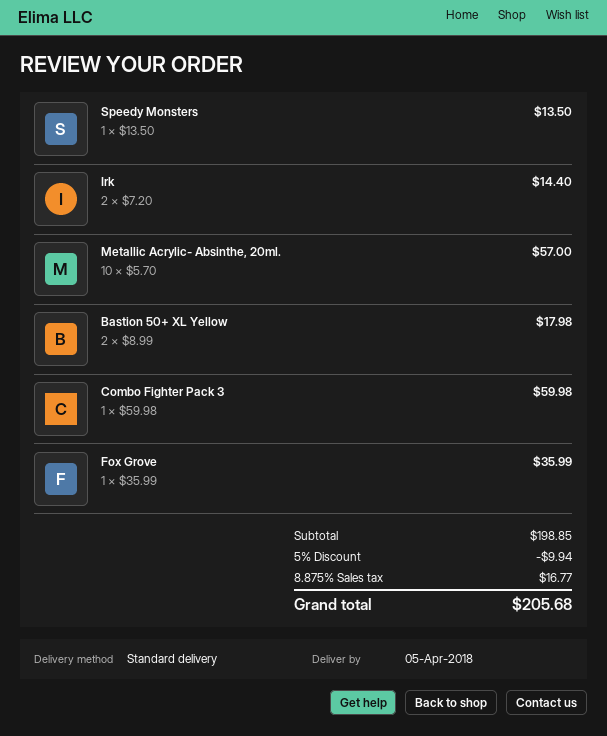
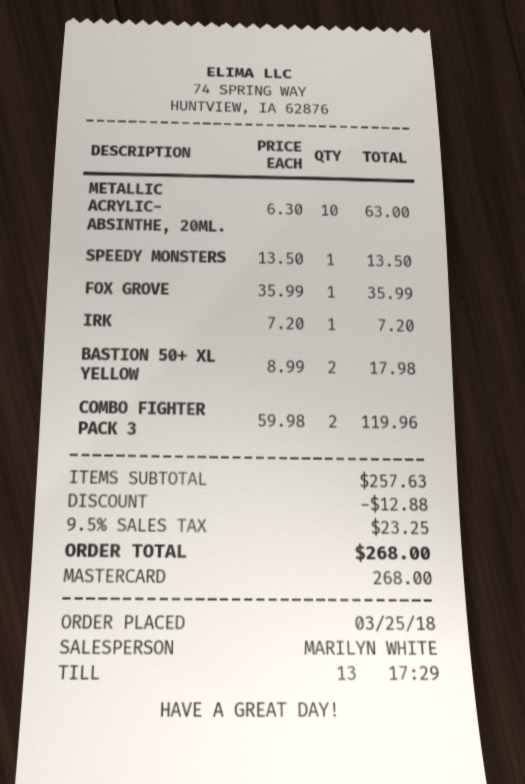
Irk: 2 x 7.20 = 14.40 -> 1 x 7.20 = 7.20
Metallic Acrylic- Absinthe, 20ml.: 10 x 5.70 = 57.00 -> 10 x 6.30 = 63.00
Combo Fighter Pack 3: 1 x 59.98 = 59.98 -> 2 x 59.98 = 119.96
subtotal: 198.85 -> 257.63
discount: 9.94 -> 12.88
tax: 8.875% = 16.77 -> 9.5% = 23.25
total: 205.68 -> 268.00

